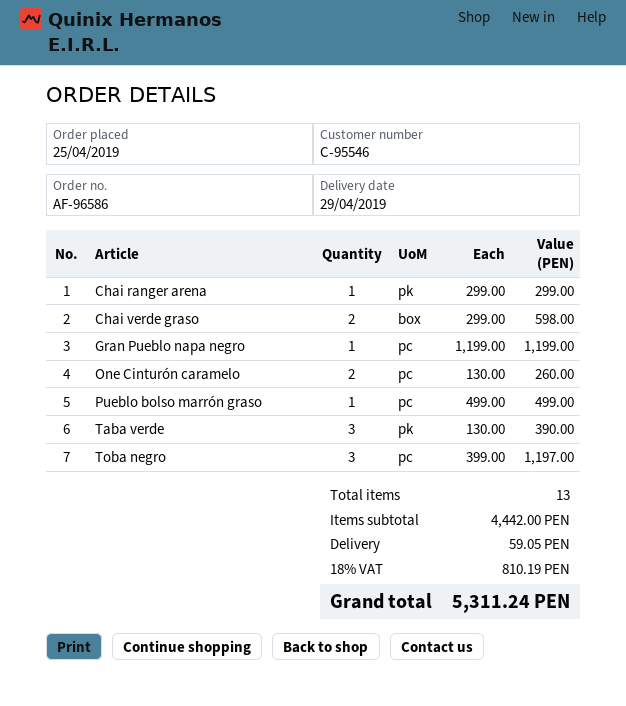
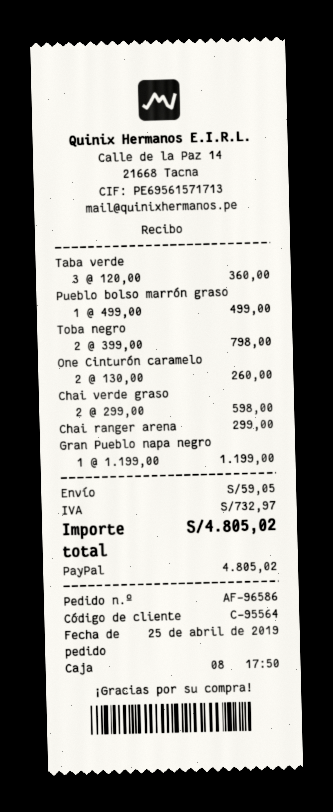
customer number: C-95546 -> C-95564
Taba verde: 3 x 130.00 = 390.00 -> 3 x 120.00 = 360.00
Toba negro: 3 x 399.00 = 1197.00 -> 2 x 399.00 = 798.00
tax: 810.19 -> 732.97
total: 5311.24 -> 4805.02

